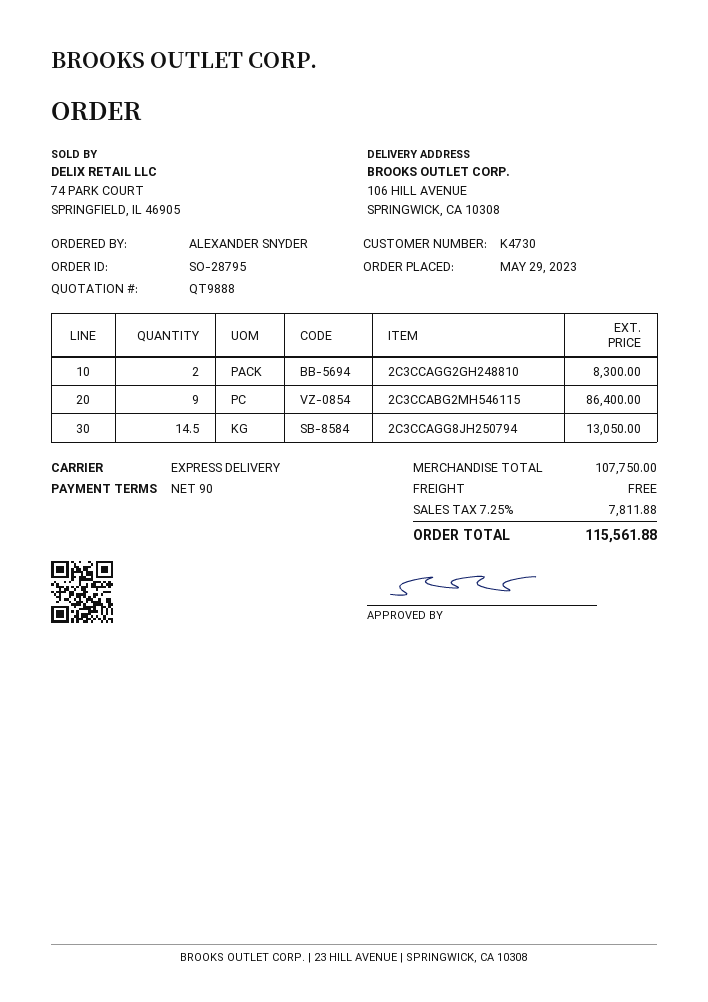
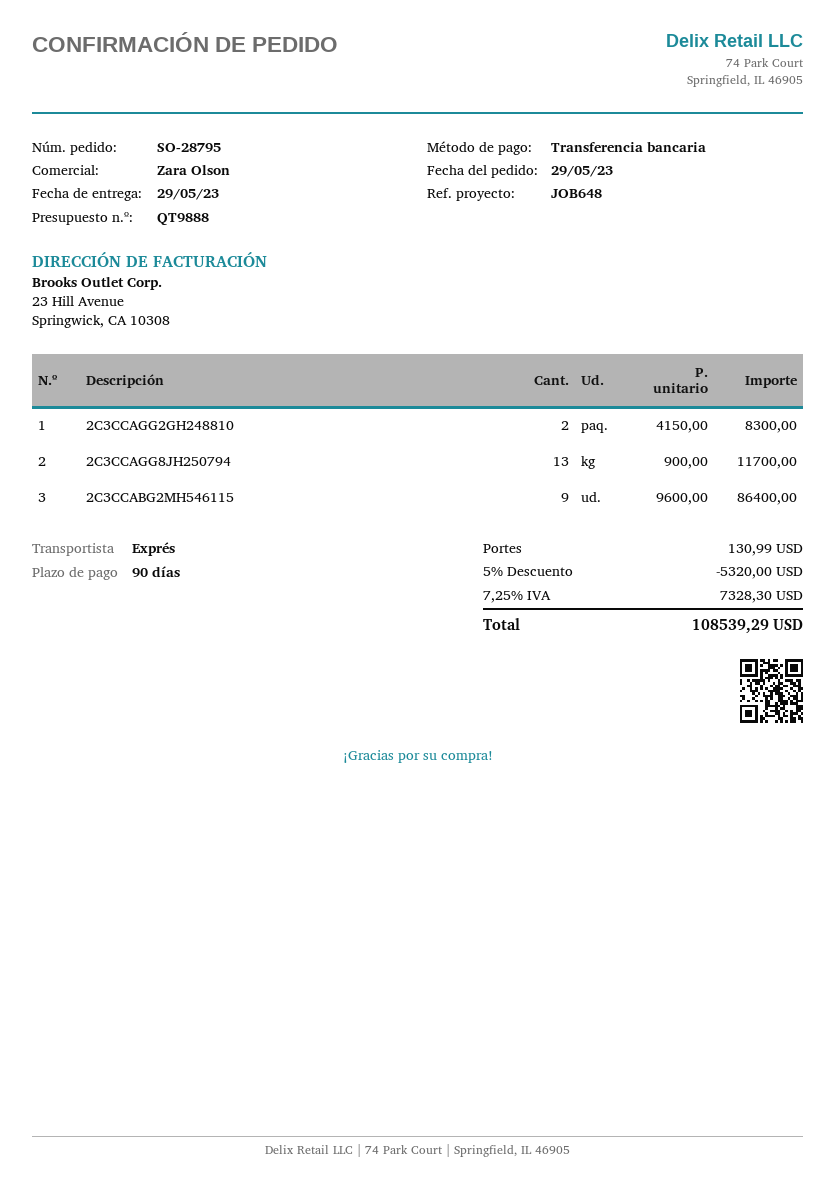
2C3CCAGG8JH250794: 14.5 for 13050.00 -> 13 for 11700.00
discount: none -> 5% = 5320.00
shipping: 0.00 -> 130.99
tax: 7.25% = 7811.88 -> 7.25% = 7328.30
total: 115561.88 -> 108539.29

